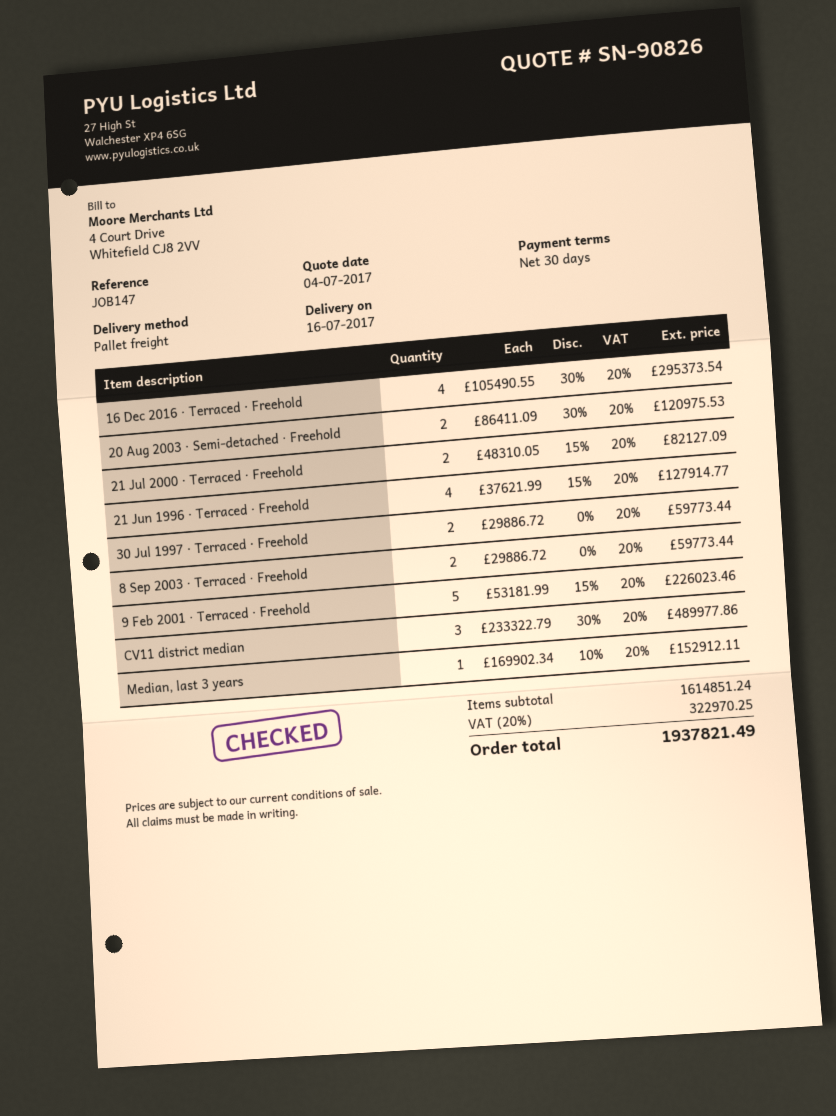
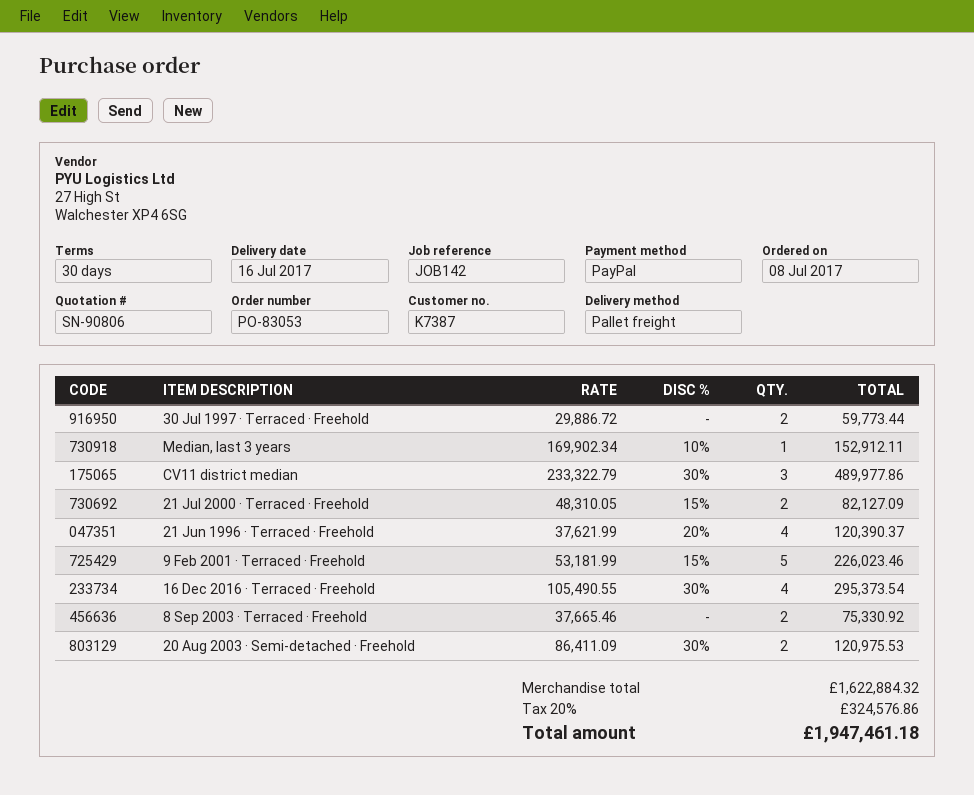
quote number: SN-90826 -> SN-90806
reference: JOB147 -> JOB142
21 Jun 1996 · Terraced · Freehold: 4 x 37621.99 - 15% = 127914.77 -> 4 x 37621.99 - 20% = 120390.37
8 Sep 2003 · Terraced · Freehold: 2 x 29886.72 = 59773.44 -> 2 x 37665.46 = 75330.92
subtotal: 1614851.24 -> 1622884.32
tax: 20% = 322970.25 -> 20% = 324576.86
total: 1937821.49 -> 1947461.18

